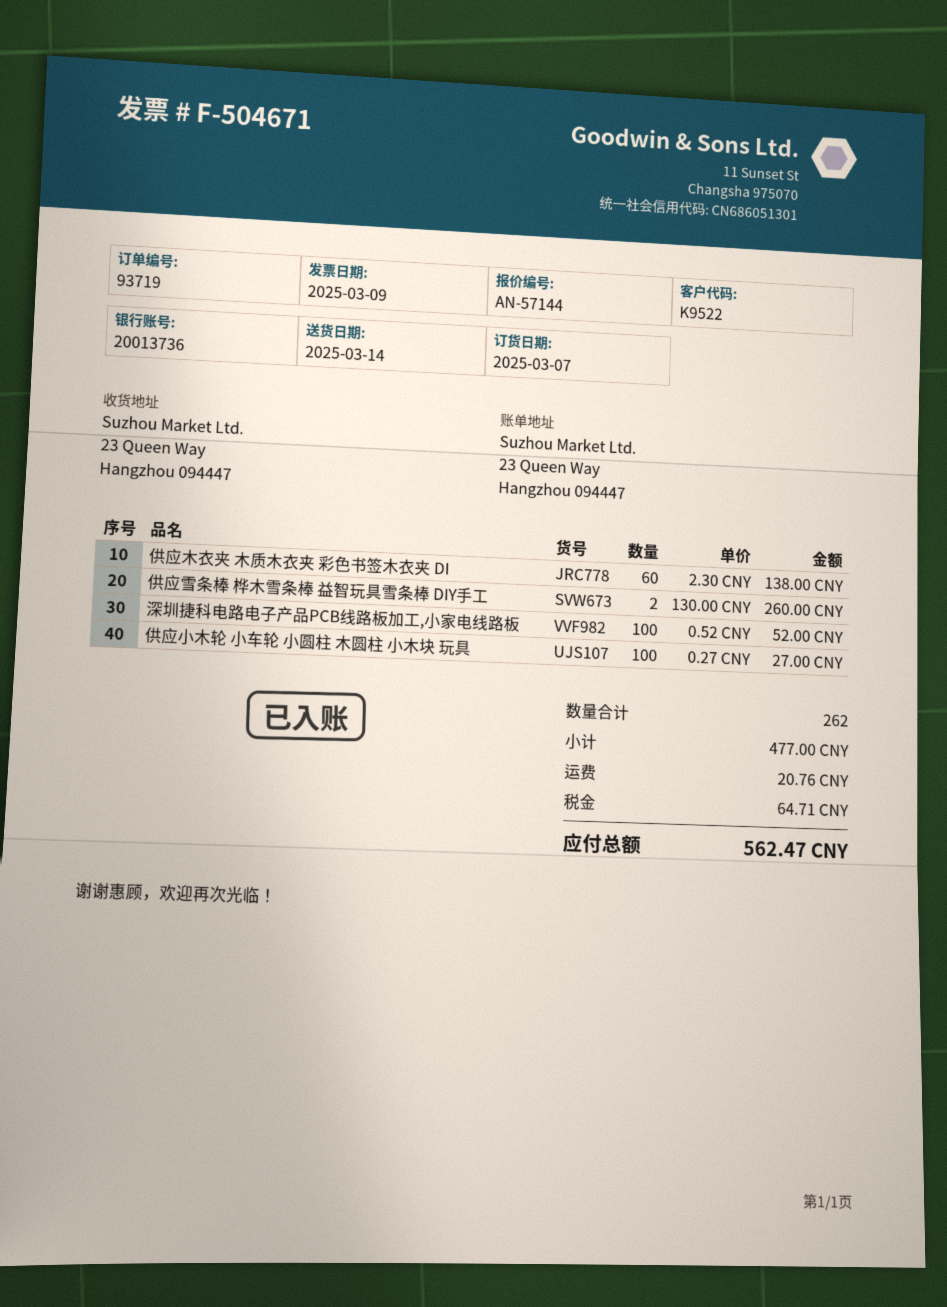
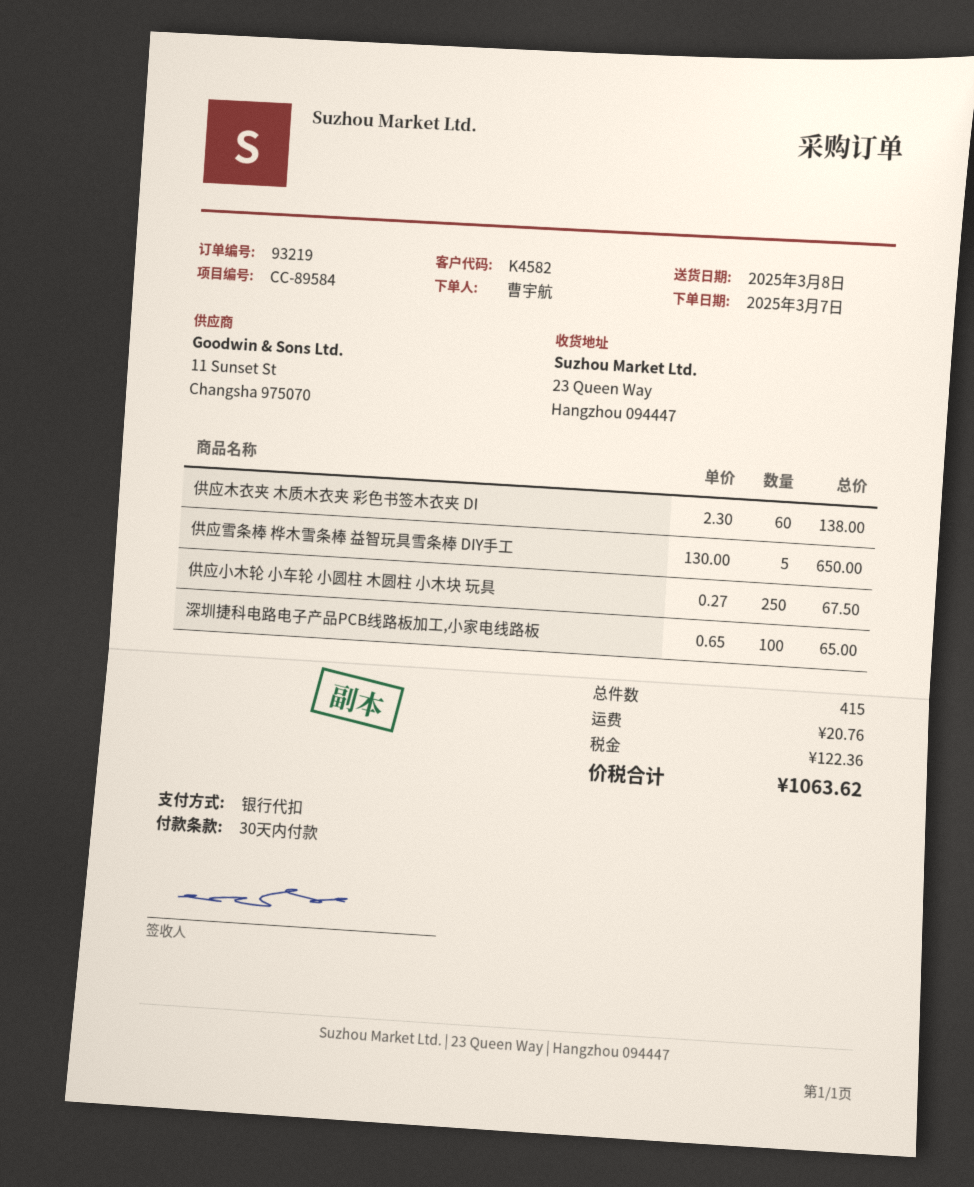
order number: 93719 -> 93219
delivery date: 2025-03-14 -> 2025-03-08
customer number: K9522 -> K4582
供应雪条棒 桦木雪条棒 益智玩具雪条棒 DIY手工: 2 x 130.00 = 260.00 -> 5 x 130.00 = 650.00
深圳捷科电路电子产品PCB线路板加工,小家电线路板: 100 x 0.52 = 52.00 -> 100 x 0.65 = 65.00
供应小木轮 小车轮 小圆柱 木圆柱 小木块 玩具: 100 x 0.27 = 27.00 -> 250 x 0.27 = 67.50
total quantity: 262 -> 415
tax: 64.71 -> 122.36
total: 562.47 -> 1063.62

